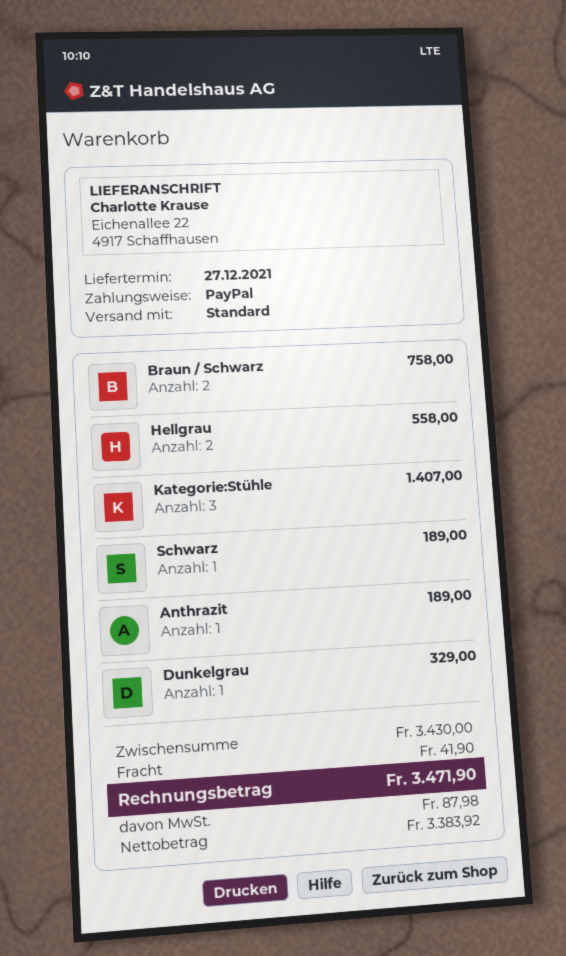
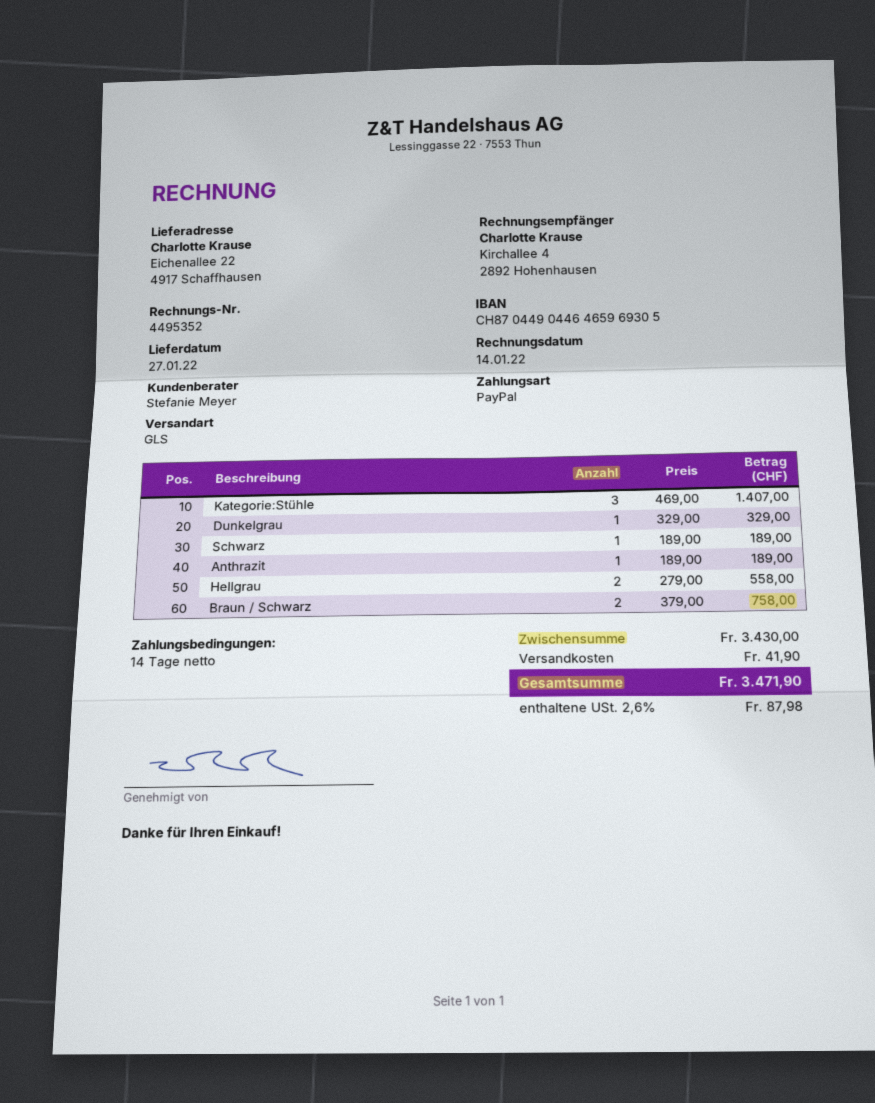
delivery date: 2021-12-27 -> 2022-01-27
shipping method: standard -> GLS

